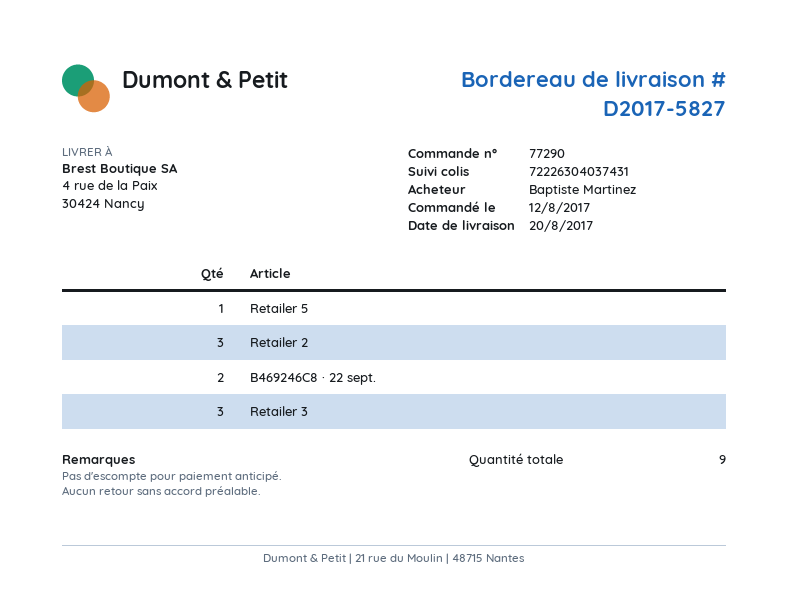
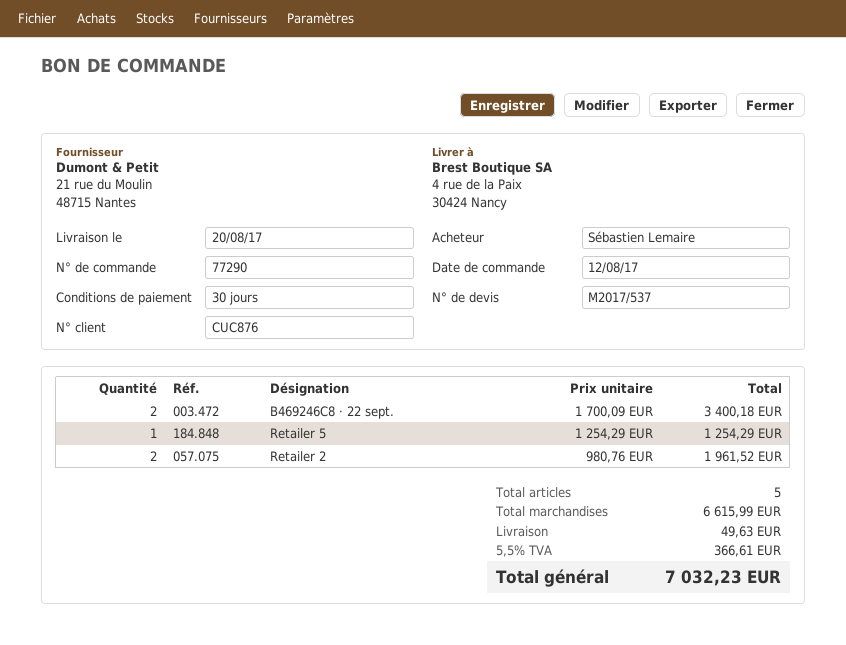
ordered by: Baptiste Martinez -> Sébastien Lemaire
Retailer 2: 3 -> 2
Retailer 3: 3 -> none
total quantity: 9 -> 5

